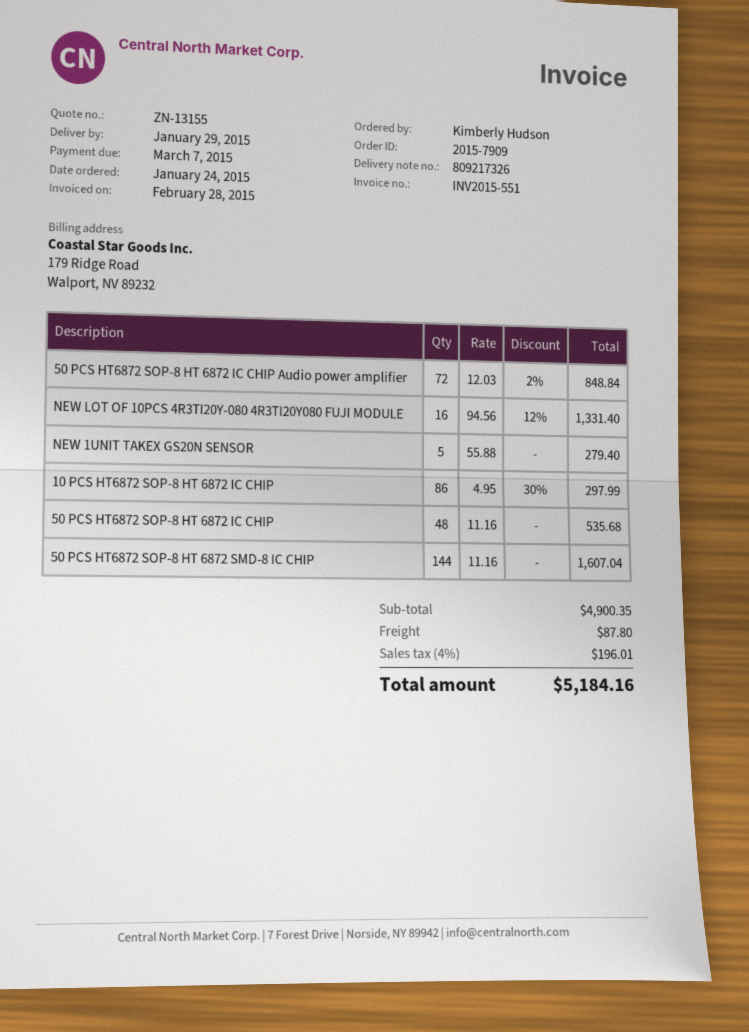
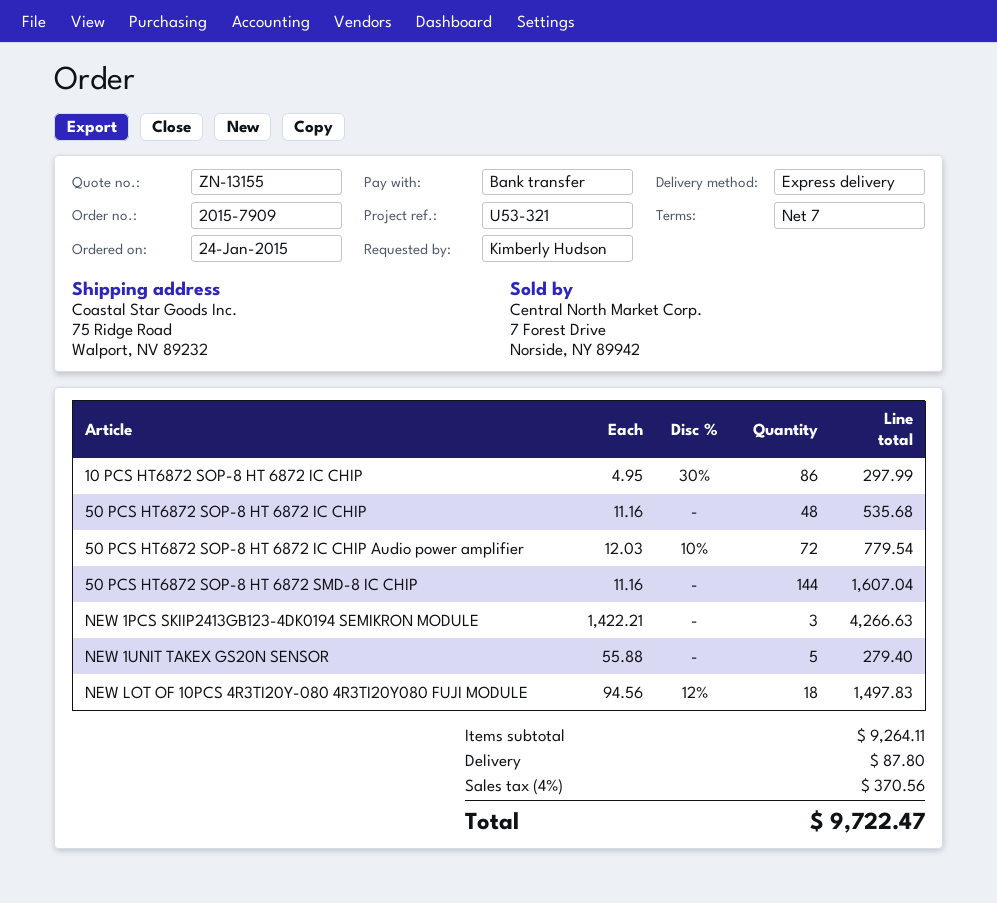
50 PCS HT6872 SOP-8 HT 6872 IC CHIP Audio power amplifier: 72 x 12.03 - 2% = 848.84 -> 72 x 12.03 - 10% = 779.54
NEW LOT OF 10PCS 4R3TI20Y-080 4R3TI20Y080 FUJI MODULE: 16 x 94.56 - 12% = 1331.40 -> 18 x 94.56 - 12% = 1497.83
NEW 1PCS SKIIP2413GB123-4DK0194 SEMIKRON MODULE: none -> 3 x 1422.21 = 4266.63
subtotal: 4900.35 -> 9264.11
tax: 4% = 196.01 -> 4% = 370.56
total: 5184.16 -> 9722.47

